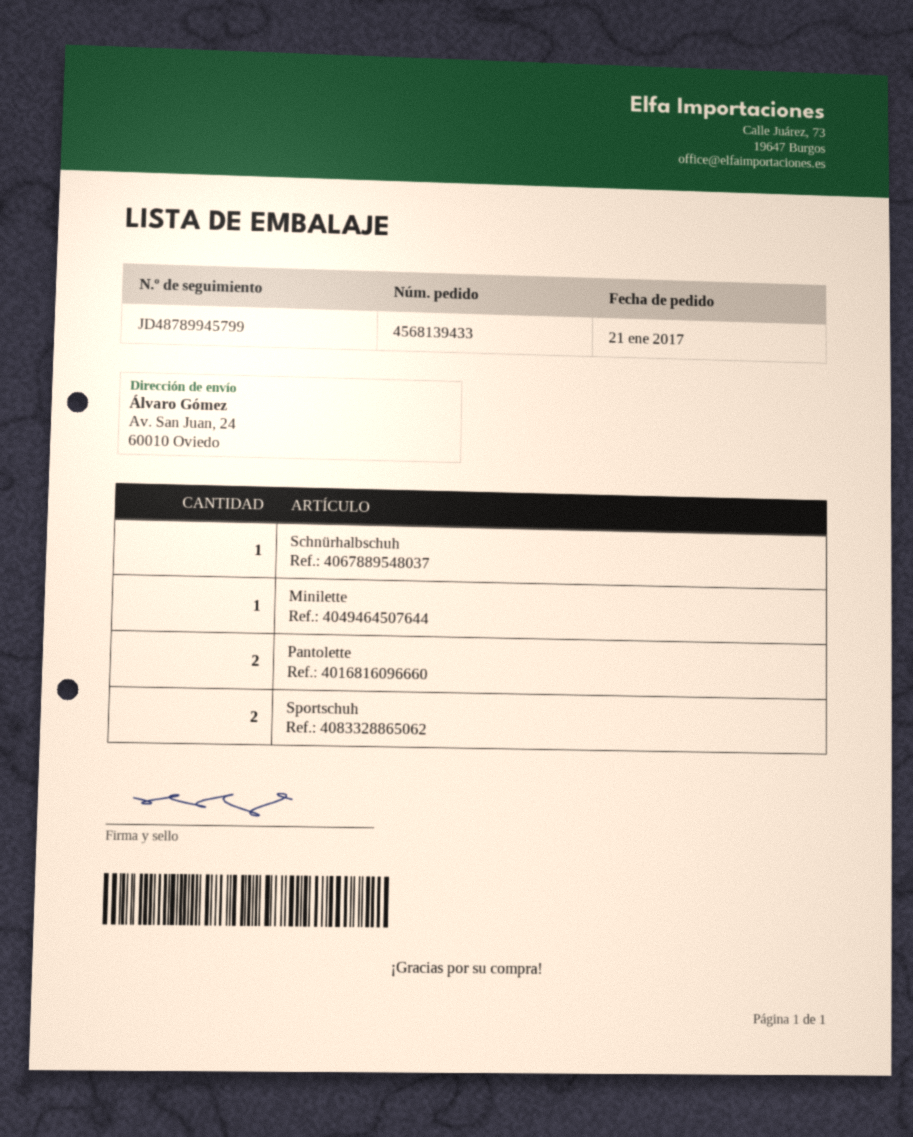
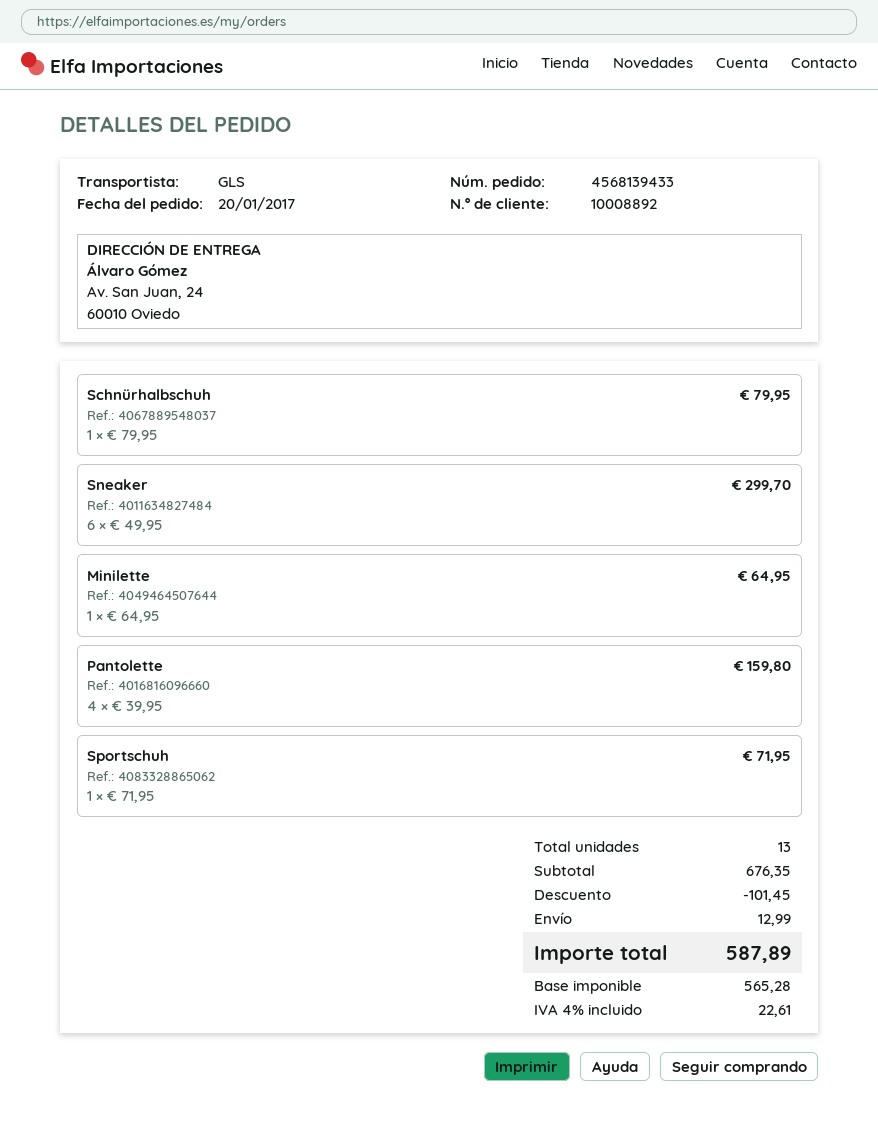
order date: 2017-01-21 -> 2017-01-20
Pantolette: 2 -> 4
Sportschuh: 2 -> 1
Sneaker: none -> 6

